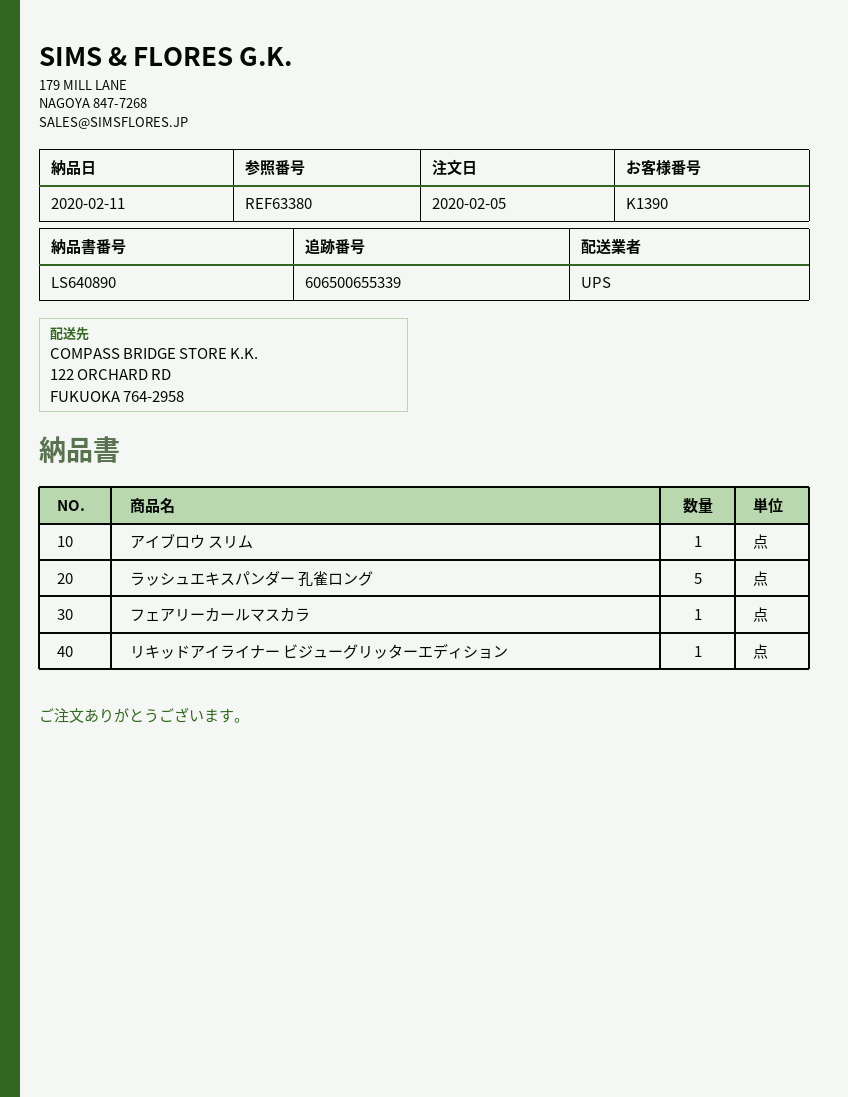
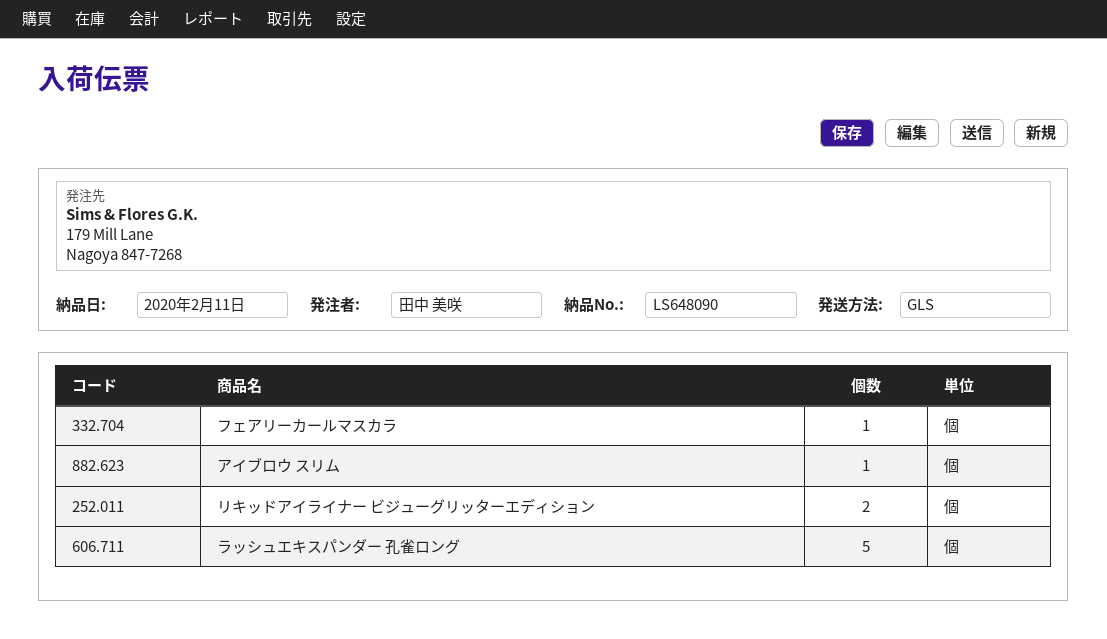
delivery note number: LS640890 -> LS648090
shipping method: UPS -> GLS
リキッドアイライナー ビジューグリッターエディション: 1 -> 2

